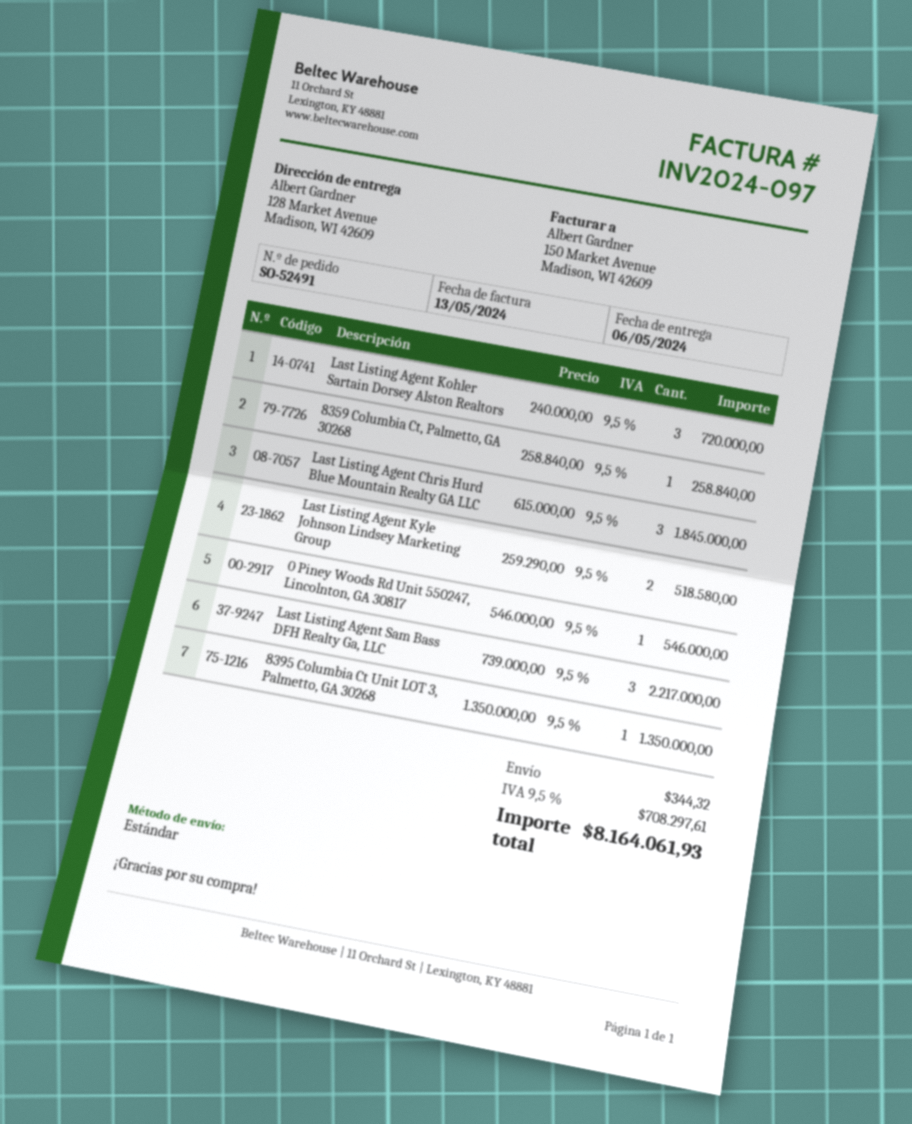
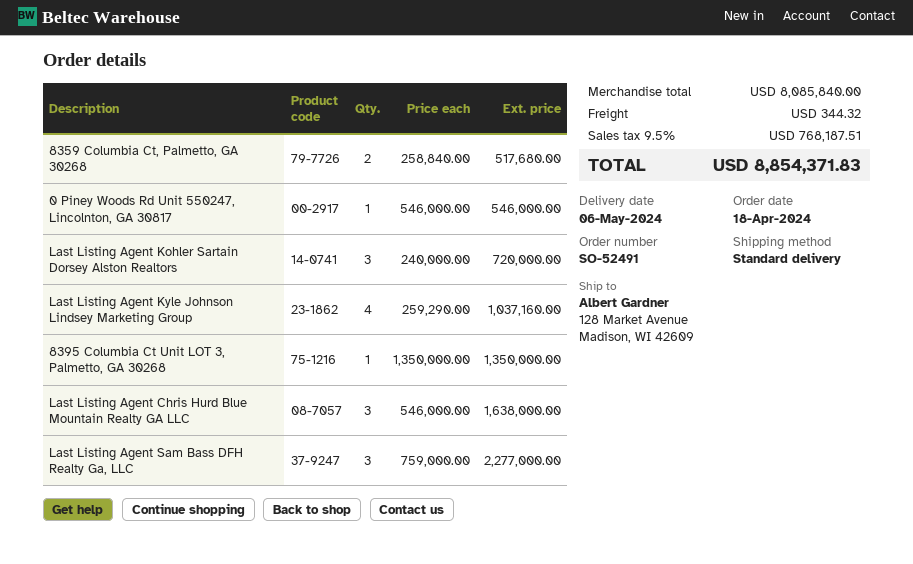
8359 Columbia Ct, Palmetto, GA 30268: 1 x 258840.00 = 258840.00 -> 2 x 258840.00 = 517680.00
Last Listing Agent Chris Hurd Blue Mountain Realty GA LLC: 3 x 615000.00 = 1845000.00 -> 3 x 546000.00 = 1638000.00
Last Listing Agent Kyle Johnson Lindsey Marketing Group: 2 x 259290.00 = 518580.00 -> 4 x 259290.00 = 1037160.00
Last Listing Agent Sam Bass DFH Realty Ga, LLC: 3 x 739000.00 = 2217000.00 -> 3 x 759000.00 = 2277000.00
tax: 9.5% = 708297.61 -> 9.5% = 768187.51
total: 8164061.93 -> 8854371.83

